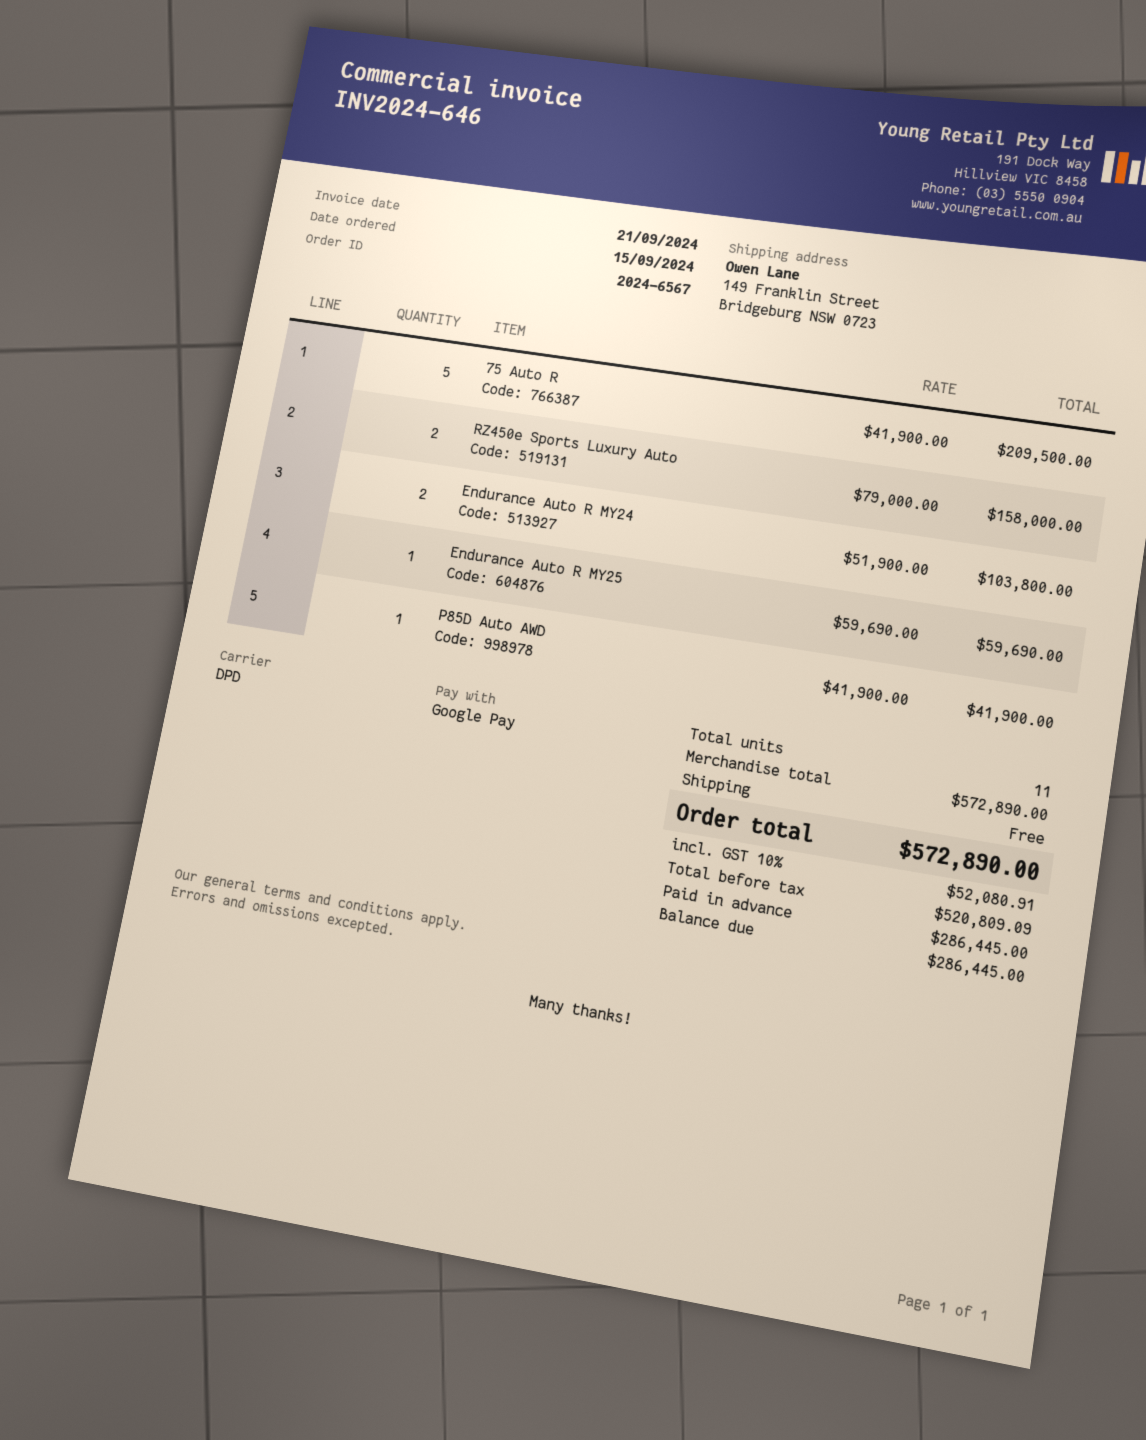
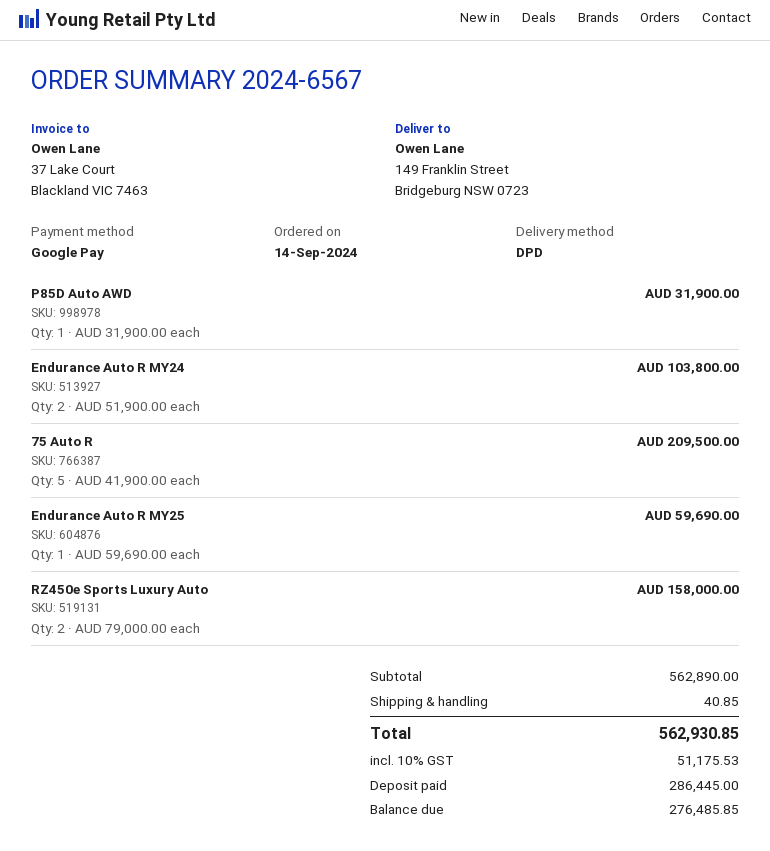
order date: 2024-09-15 -> 2024-09-14
P85D Auto AWD: 1 x 41900.00 = 41900.00 -> 1 x 31900.00 = 31900.00
subtotal: 572890.00 -> 562890.00
shipping: 0.00 -> 40.85
tax: 10% = 52080.91 -> 10% = 51175.53
total: 572890.00 -> 562930.85
balance: 286445.00 -> 276485.85

